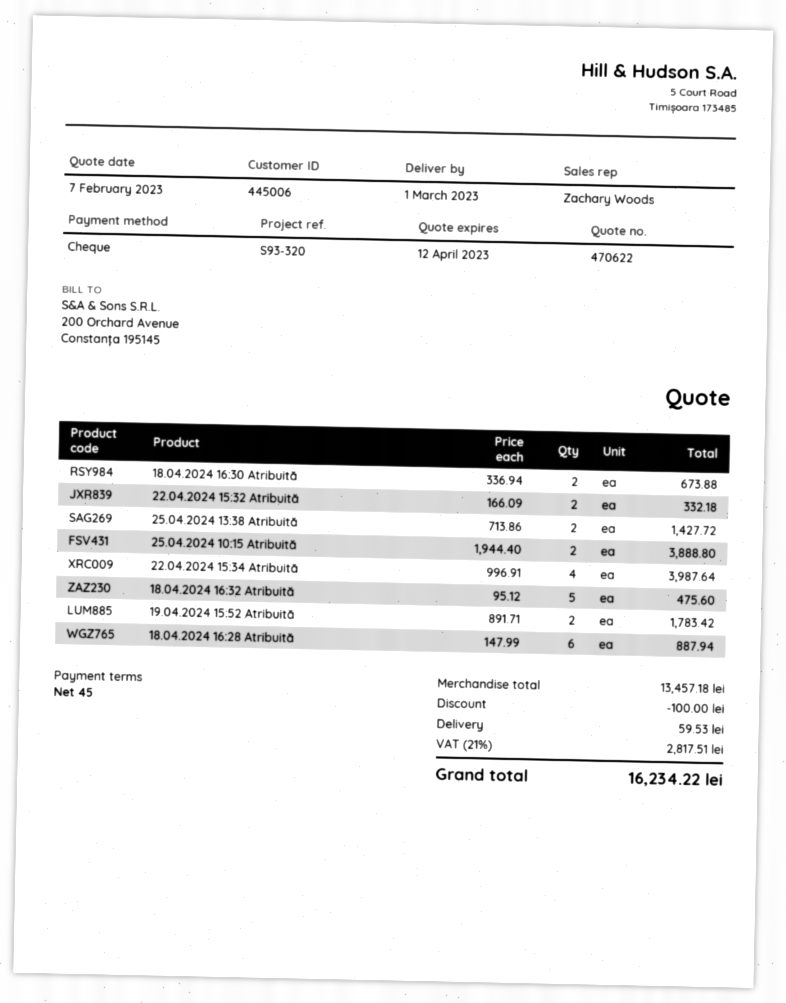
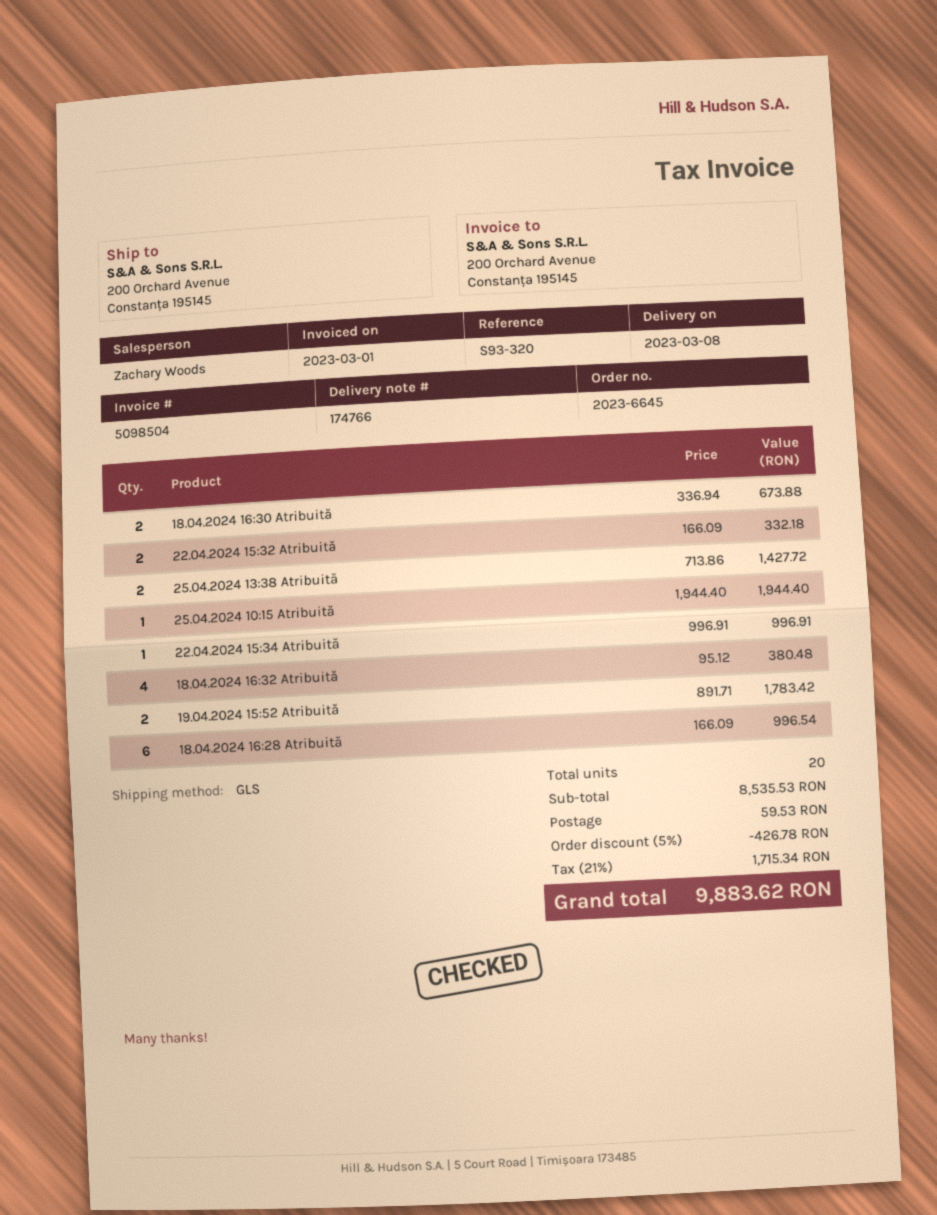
delivery date: 2023-03-01 -> 2023-03-08
25.04.2024 10:15 Atribuită: 2 x 1944.40 = 3888.80 -> 1 x 1944.40 = 1944.40
22.04.2024 15:34 Atribuită: 4 x 996.91 = 3987.64 -> 1 x 996.91 = 996.91
18.04.2024 16:32 Atribuită: 5 x 95.12 = 475.60 -> 4 x 95.12 = 380.48
18.04.2024 16:28 Atribuită: 6 x 147.99 = 887.94 -> 6 x 166.09 = 996.54
subtotal: 13457.18 -> 8535.53
discount: 100.00 -> 426.78
tax: 21% = 2817.51 -> 21% = 1715.34
total: 16234.22 -> 9883.62

